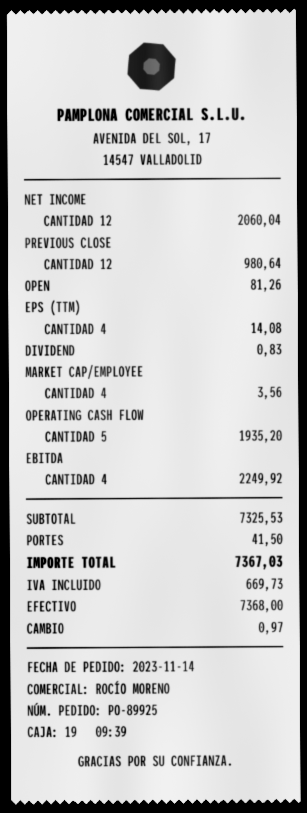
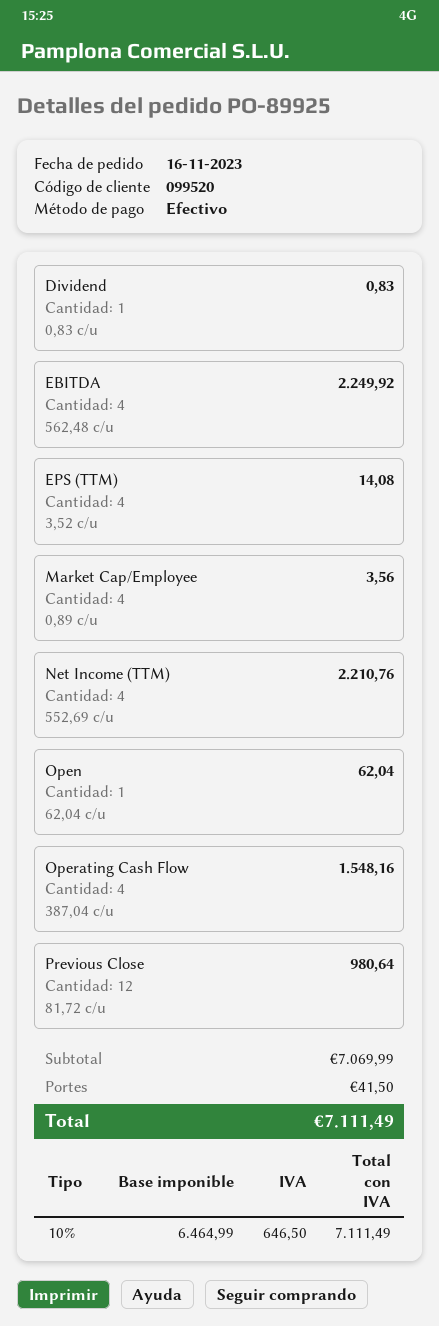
order date: 2023-11-14 -> 2023-11-16
NET INCOME: 12 for 2060.04 -> none
OPEN: 1 for 81.26 -> 1 for 62.04
OPERATING CASH FLOW: 5 for 1935.20 -> 4 for 1548.16
Net Income (TTM): none -> 4 for 2210.76
subtotal: 7325.53 -> 7069.99
tax: 669.73 -> 646.50
total: 7367.03 -> 7111.49

